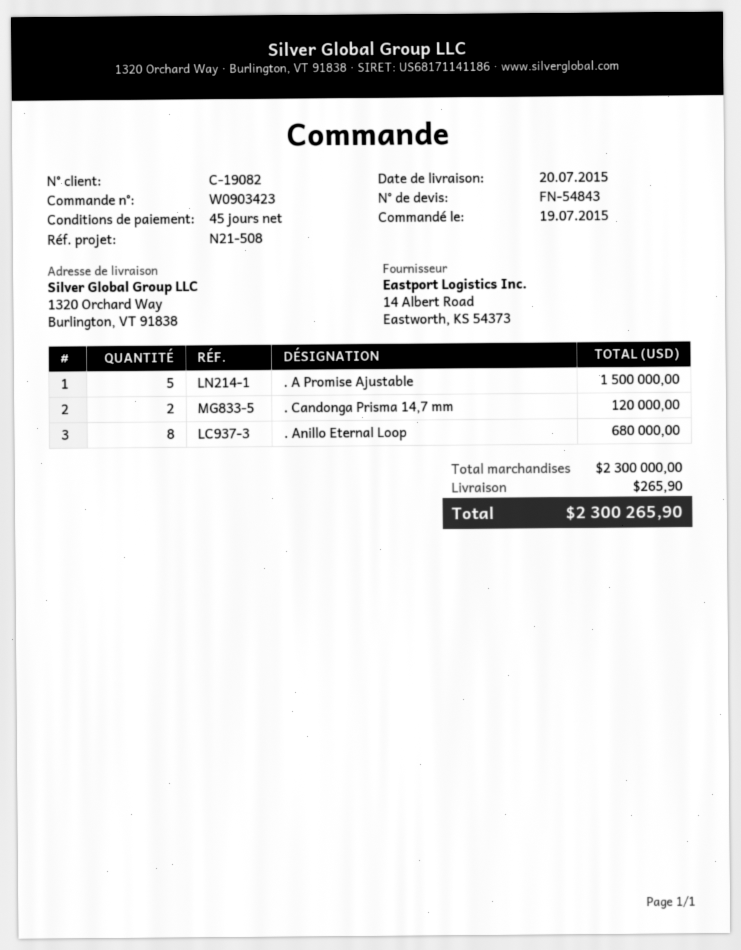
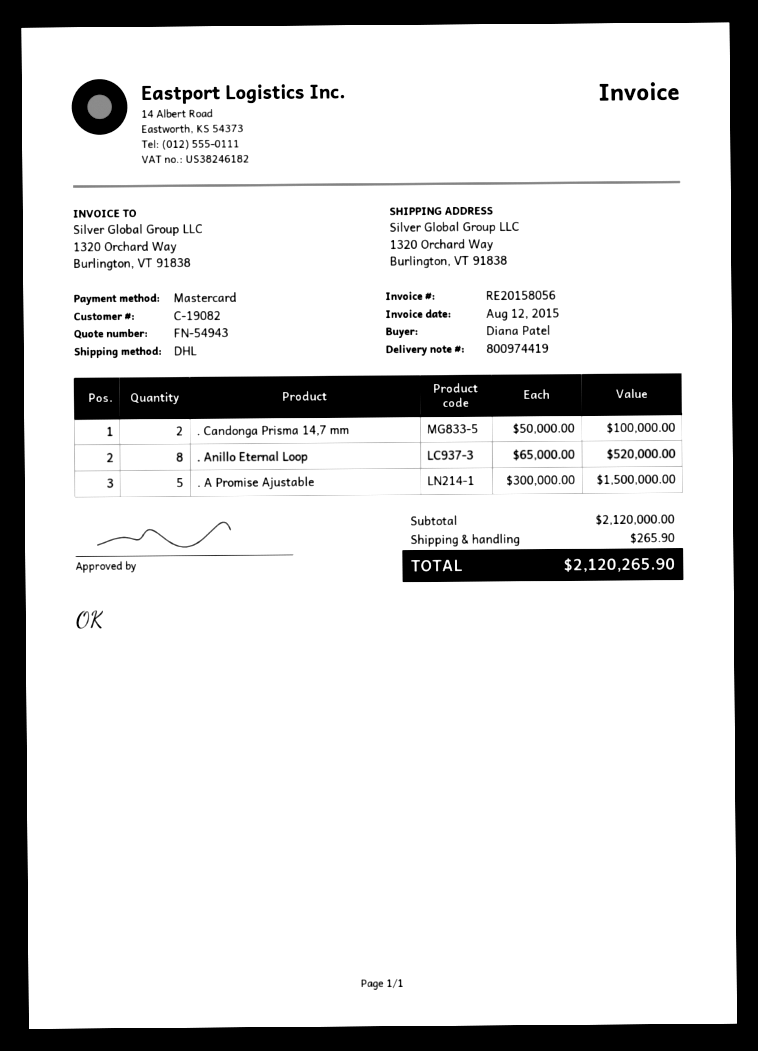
quote number: FN-54843 -> FN-54943
. Candonga Prisma 14,7 mm: 2 for 120000.00 -> 2 for 100000.00
. Anillo Eternal Loop: 8 for 680000.00 -> 8 for 520000.00
subtotal: 2300000.00 -> 2120000.00
total: 2300265.90 -> 2120265.90

